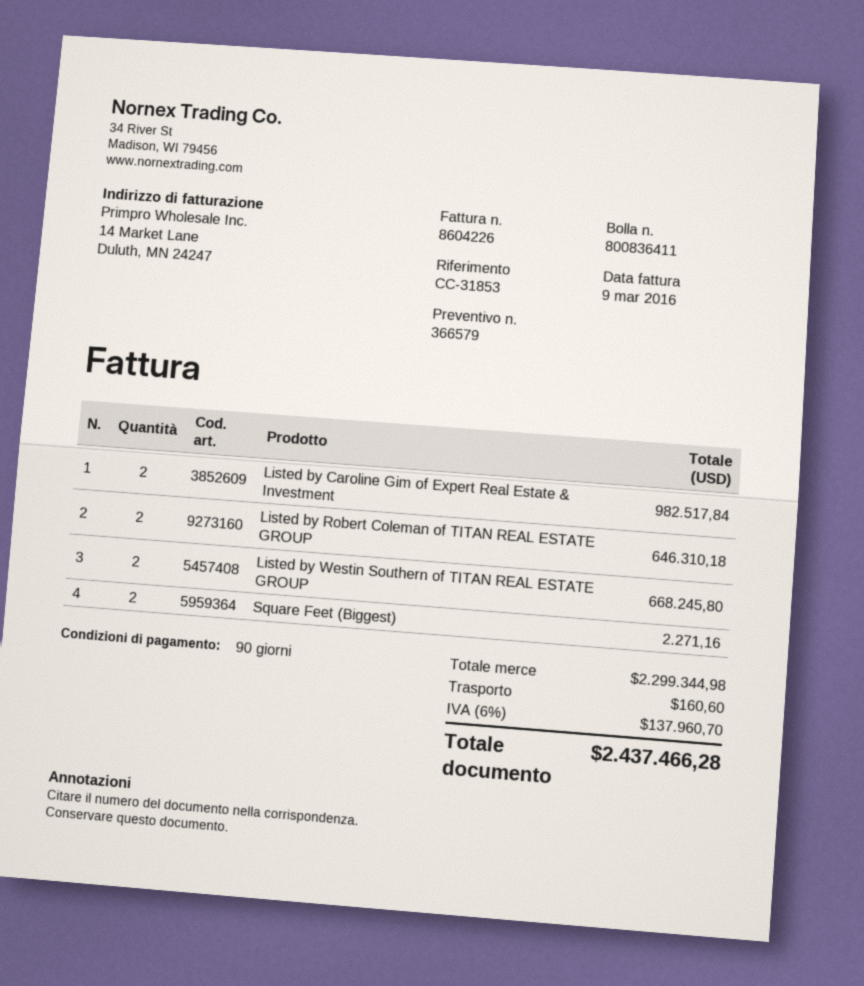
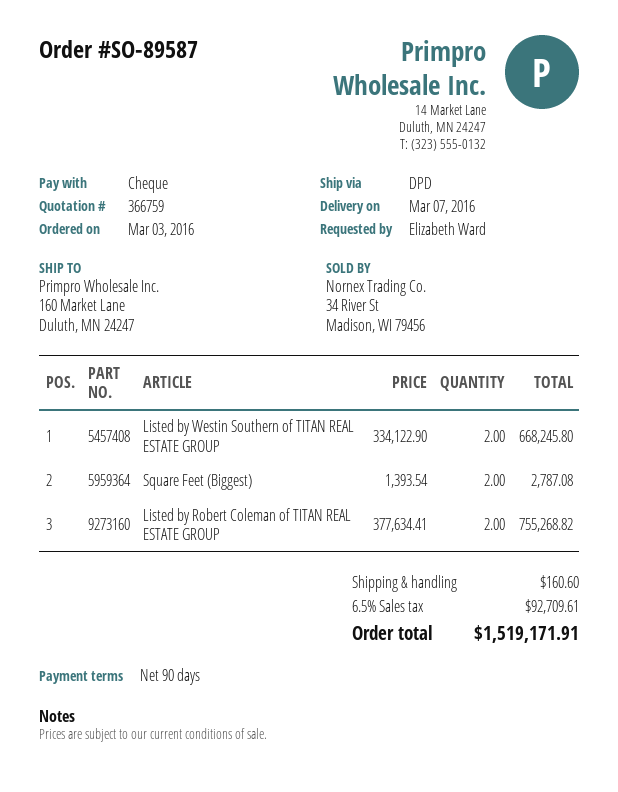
quote number: 366579 -> 366759
Listed by Caroline Gim of Expert Real Estate & Investment: 2 for 982517.84 -> none
Listed by Robert Coleman of TITAN REAL ESTATE GROUP: 2 for 646310.18 -> 2 for 755268.82
Square Feet (Biggest): 2 for 2271.16 -> 2 for 2787.08
tax: 6% = 137960.70 -> 6.5% = 92709.61
total: 2437466.28 -> 1519171.91

